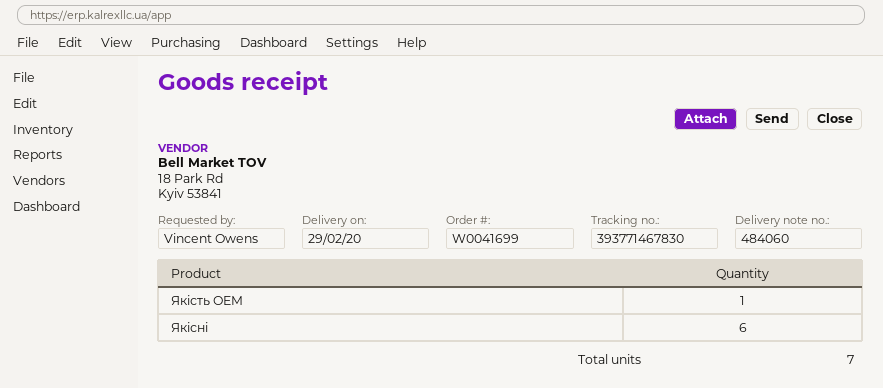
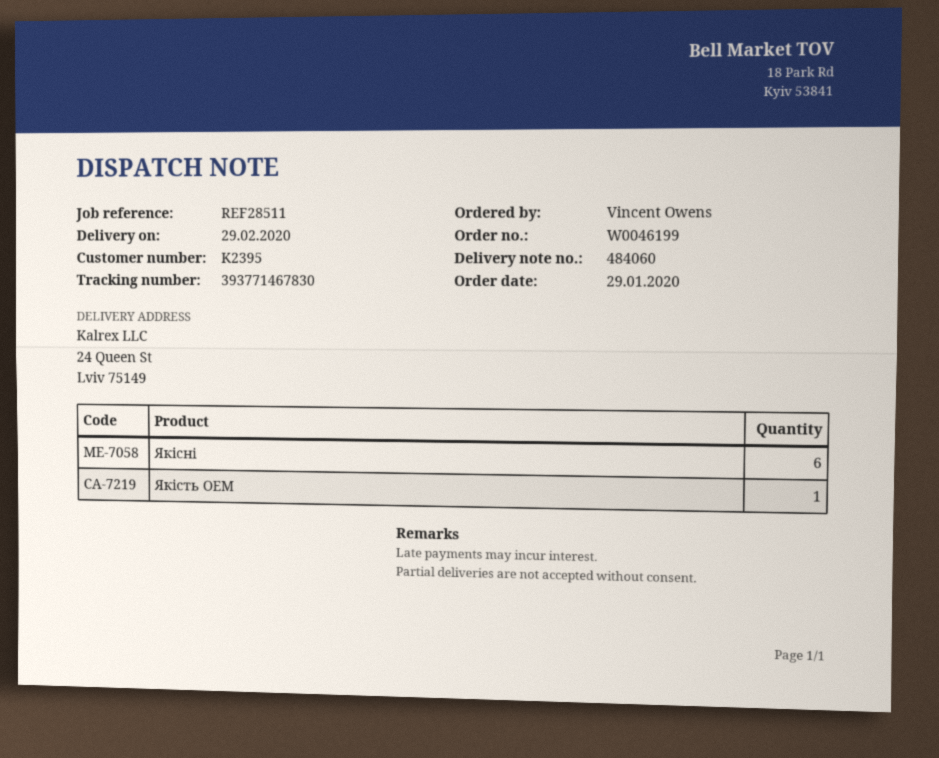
order number: W0041699 -> W0046199

